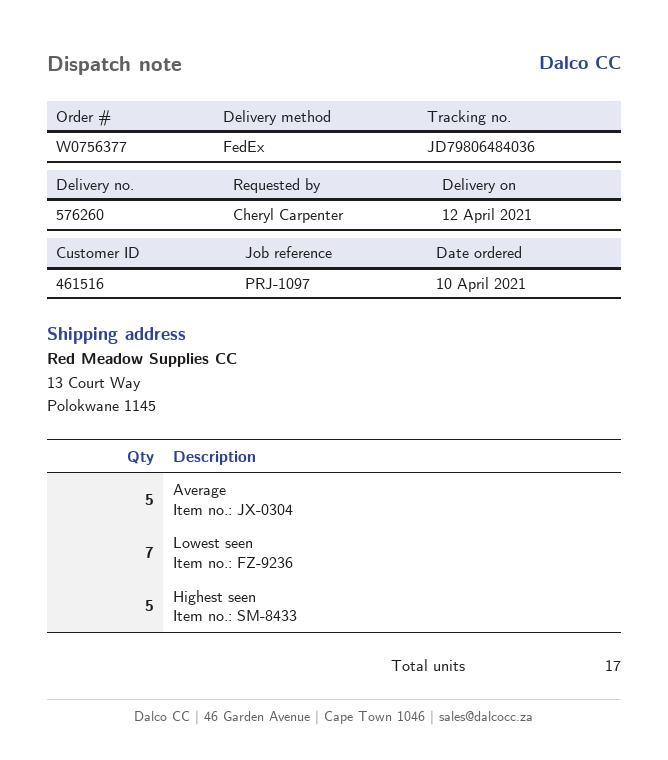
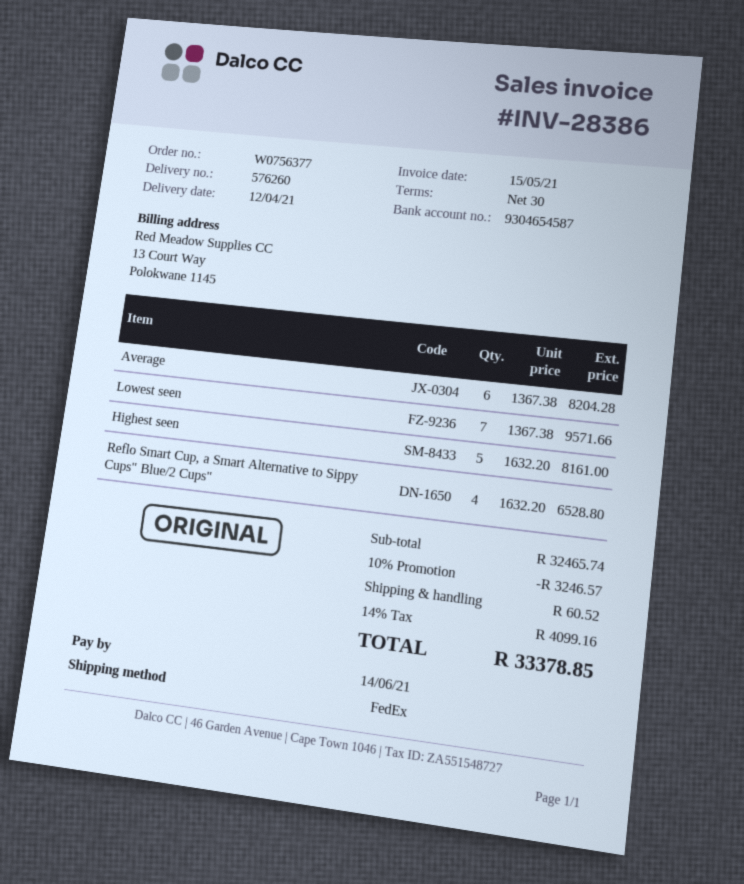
Average: 5 -> 6
Reflo Smart Cup, a Smart Alternative to Sippy Cups" Blue/2 Cups": none -> 4

